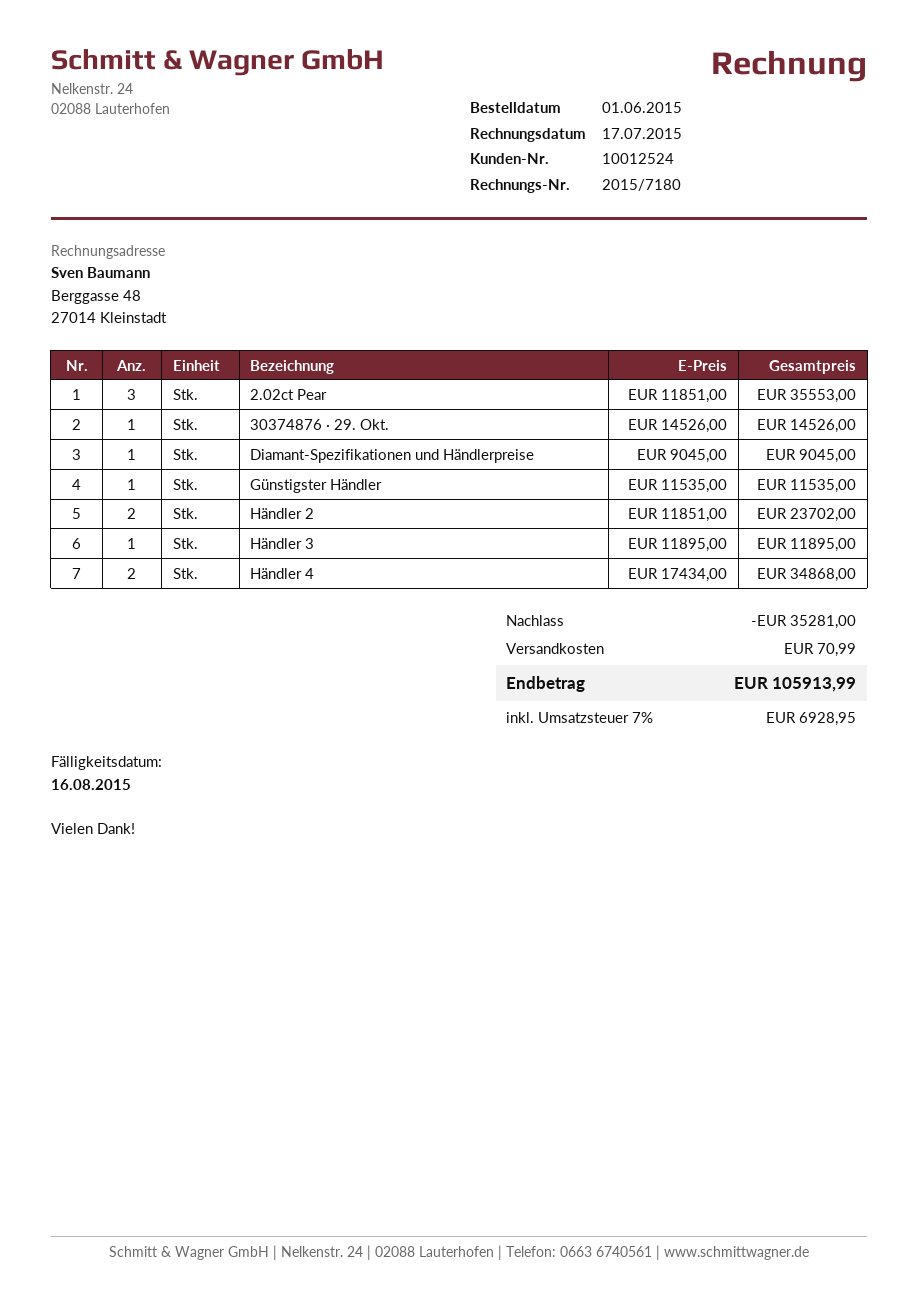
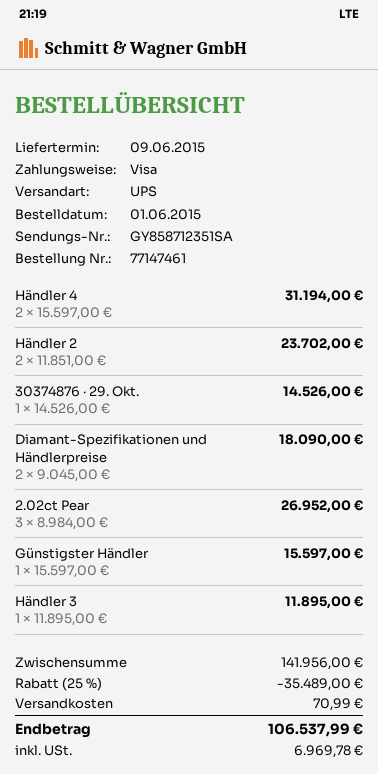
2.02ct Pear: 3 x 11851.00 = 35553.00 -> 3 x 8984.00 = 26952.00
Diamant-Spezifikationen und Händlerpreise: 1 x 9045.00 = 9045.00 -> 2 x 9045.00 = 18090.00
Günstigster Händler: 1 x 11535.00 = 11535.00 -> 1 x 15597.00 = 15597.00
Händler 4: 2 x 17434.00 = 34868.00 -> 2 x 15597.00 = 31194.00
discount: 35281.00 -> 35489.00
tax: 6928.95 -> 6969.78
total: 105913.99 -> 106537.99

